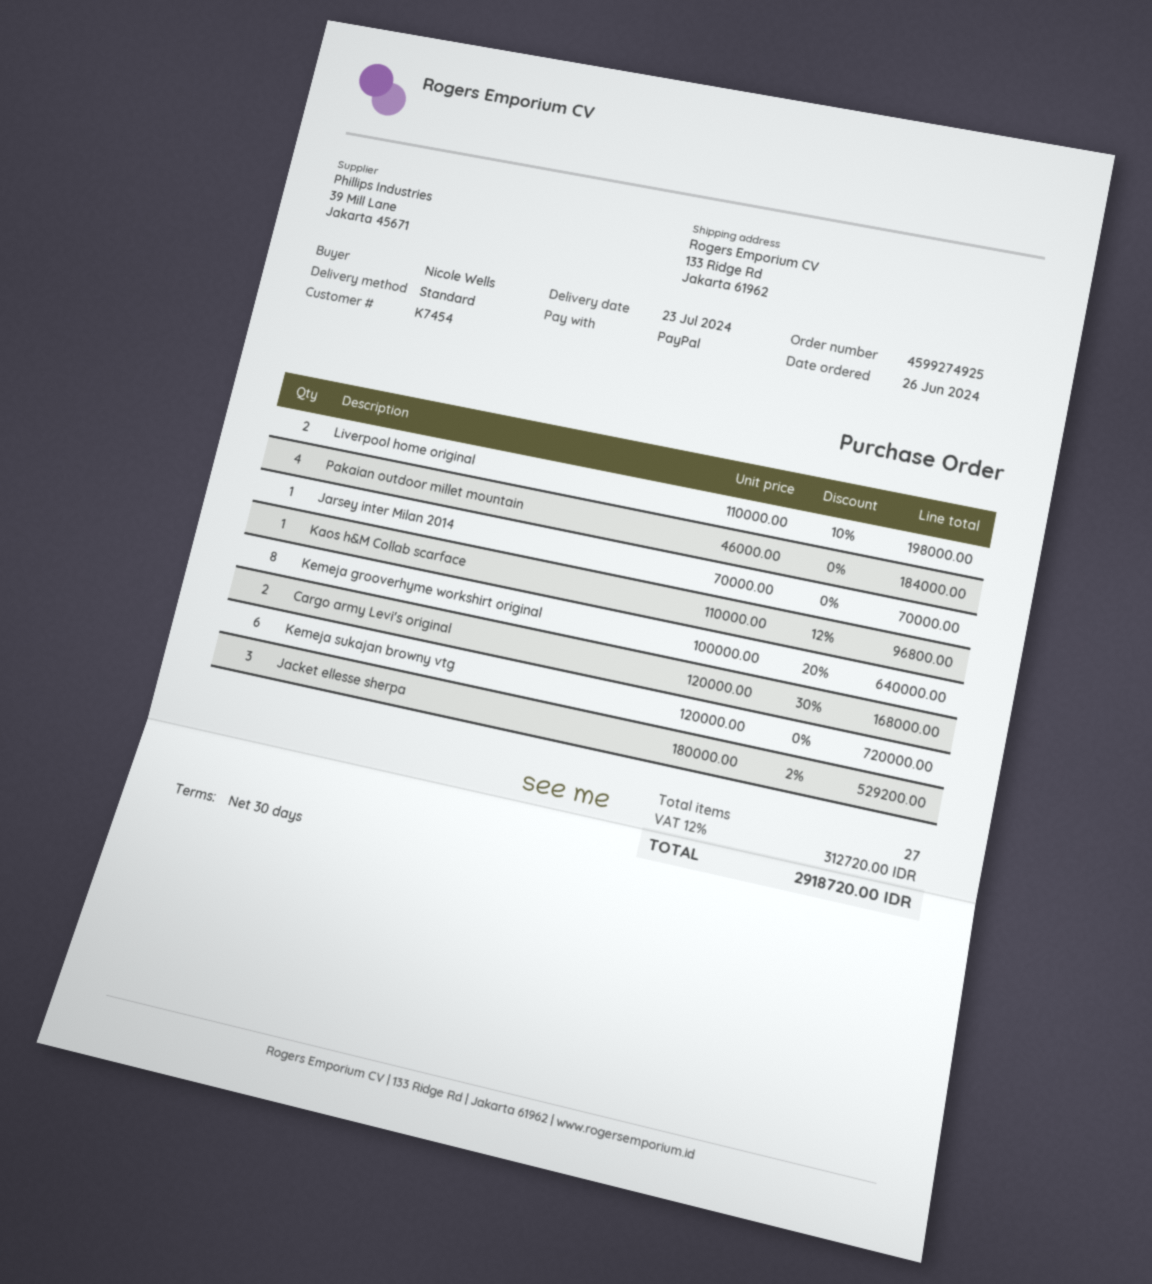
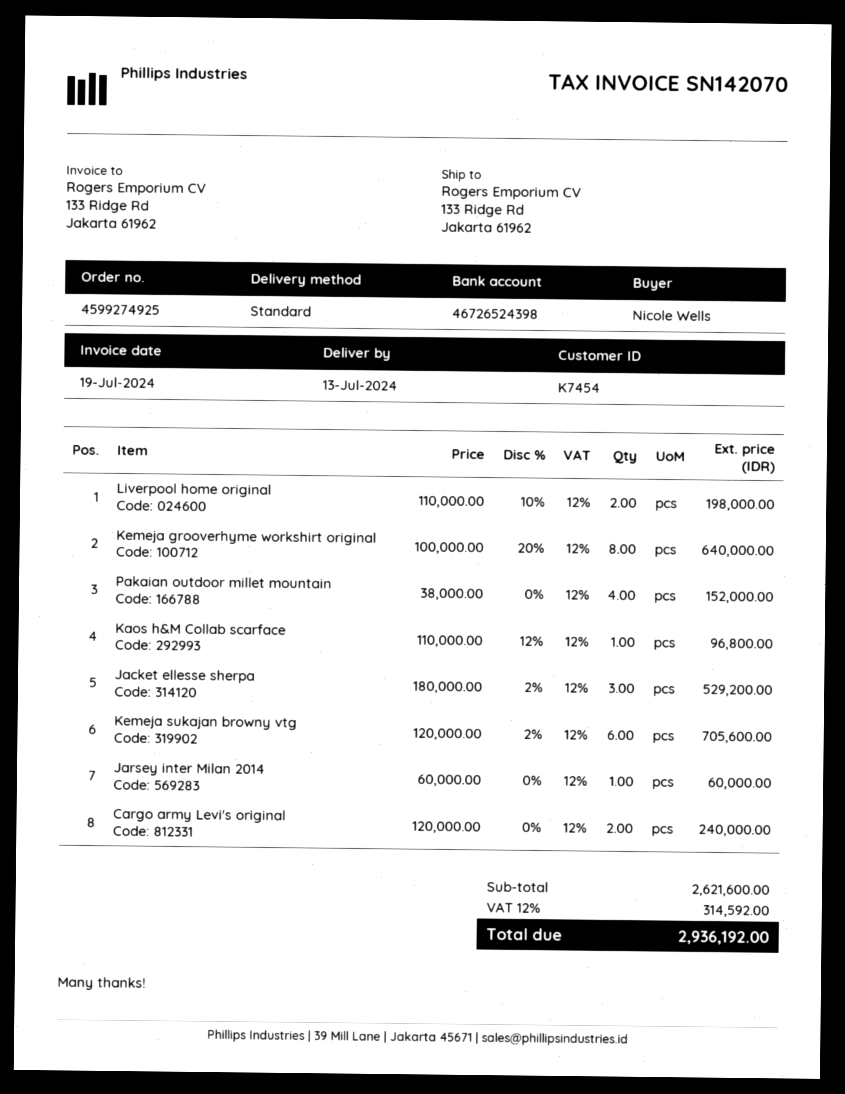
delivery date: 2024-07-23 -> 2024-07-13
Pakaian outdoor millet mountain: 4 x 46000.00 = 184000.00 -> 4 x 38000.00 = 152000.00
Jarsey inter Milan 2014: 1 x 70000.00 = 70000.00 -> 1 x 60000.00 = 60000.00
Cargo army Levi's original: 2 x 120000.00 - 30% = 168000.00 -> 2 x 120000.00 = 240000.00
Kemeja sukajan browny vtg: 6 x 120000.00 = 720000.00 -> 6 x 120000.00 - 2% = 705600.00
tax: 12% = 312720.00 -> 12% = 314592.00
total: 2918720.00 -> 2936192.00

